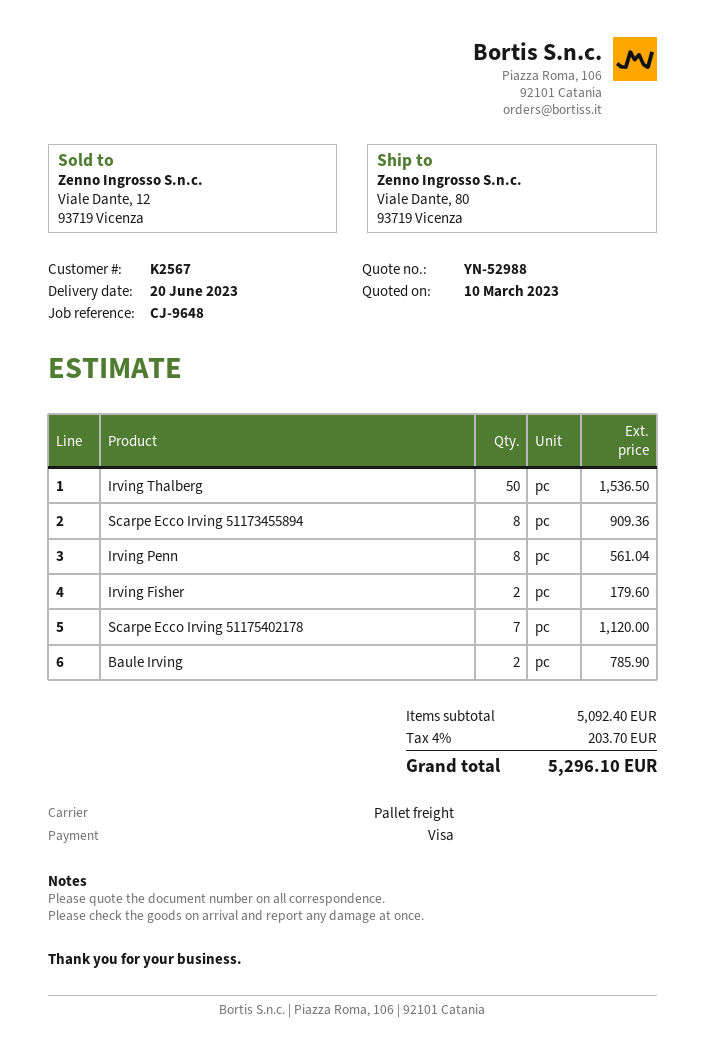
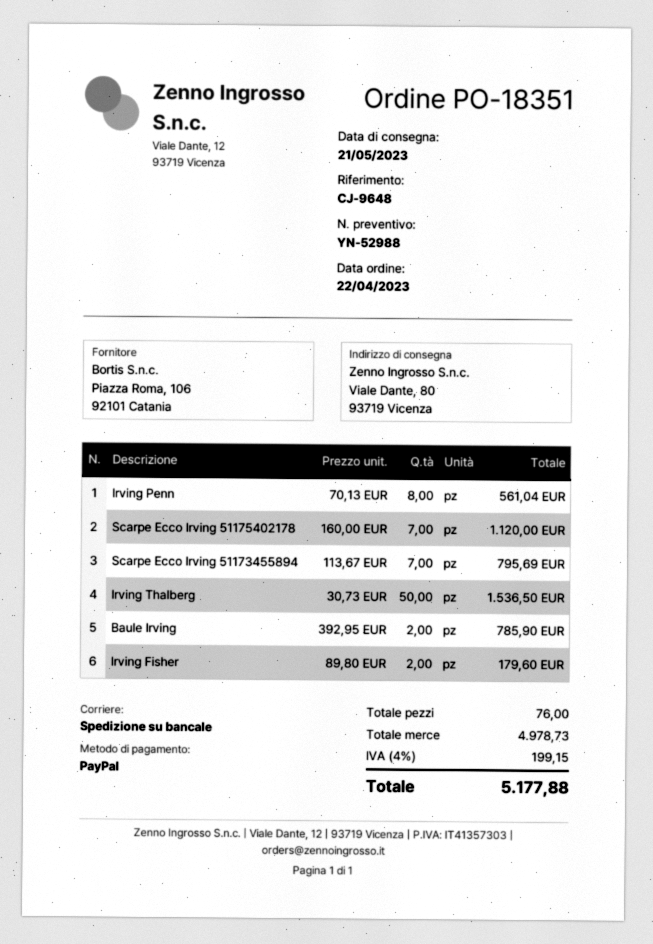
delivery date: 2023-06-20 -> 2023-05-21
payment method: Visa -> PayPal
Scarpe Ecco Irving 51173455894: 8 for 909.36 -> 7 for 795.69
subtotal: 5092.40 -> 4978.73
tax: 4% = 203.70 -> 4% = 199.15
total: 5296.10 -> 5177.88

